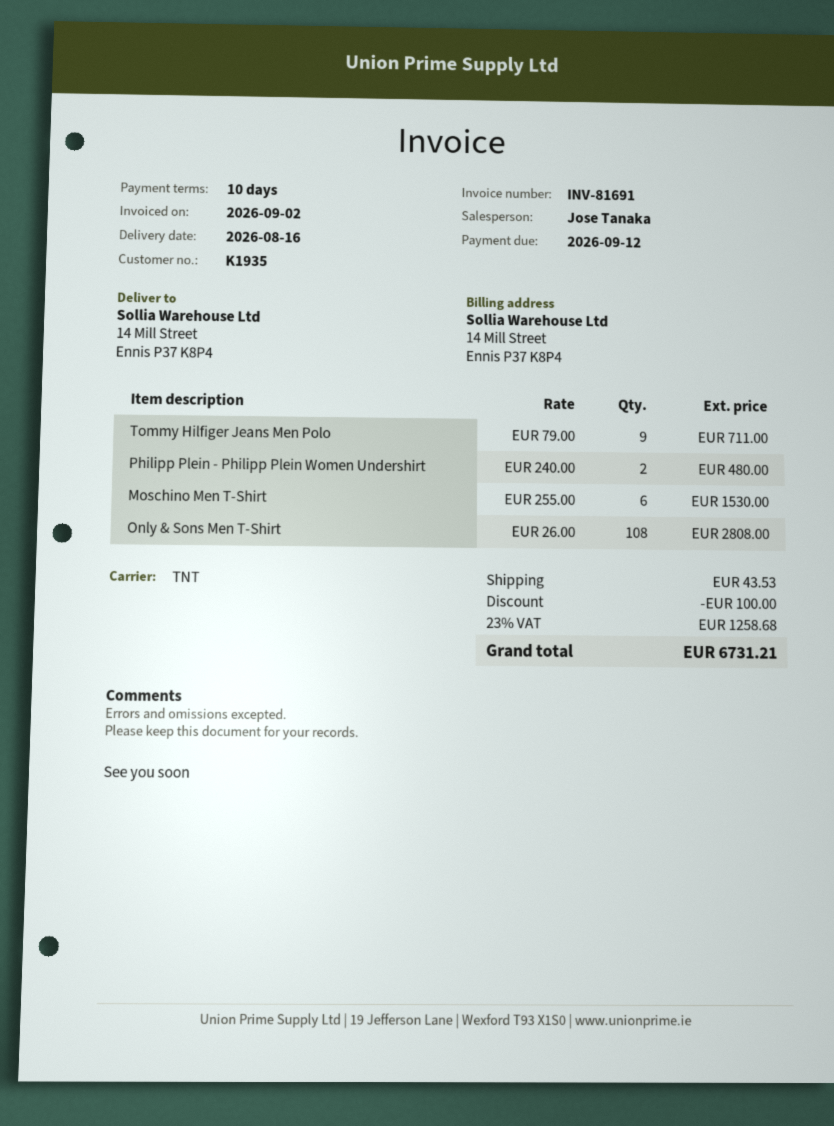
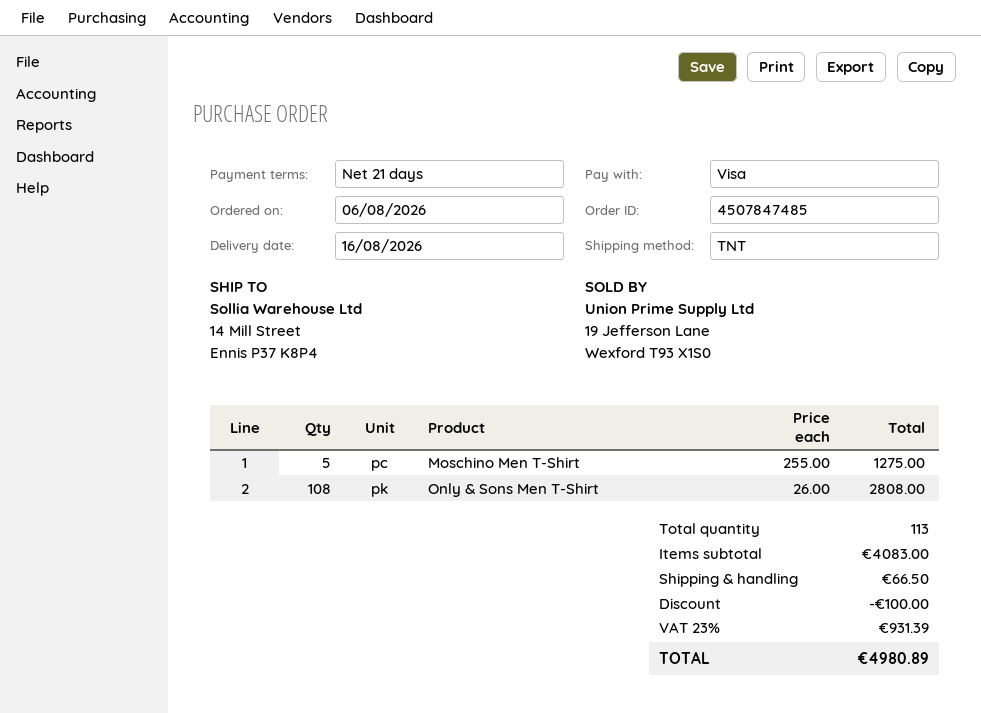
payment terms: 10 days -> 21 days
Tommy Hilfiger Jeans Men Polo: 9 x 79.00 = 711.00 -> none
Philipp Plein - Philipp Plein Women Undershirt: 2 x 240.00 = 480.00 -> none
Moschino Men T-Shirt: 6 x 255.00 = 1530.00 -> 5 x 255.00 = 1275.00
shipping: 43.53 -> 66.50
tax: 23% = 1258.68 -> 23% = 931.39
total: 6731.21 -> 4980.89

